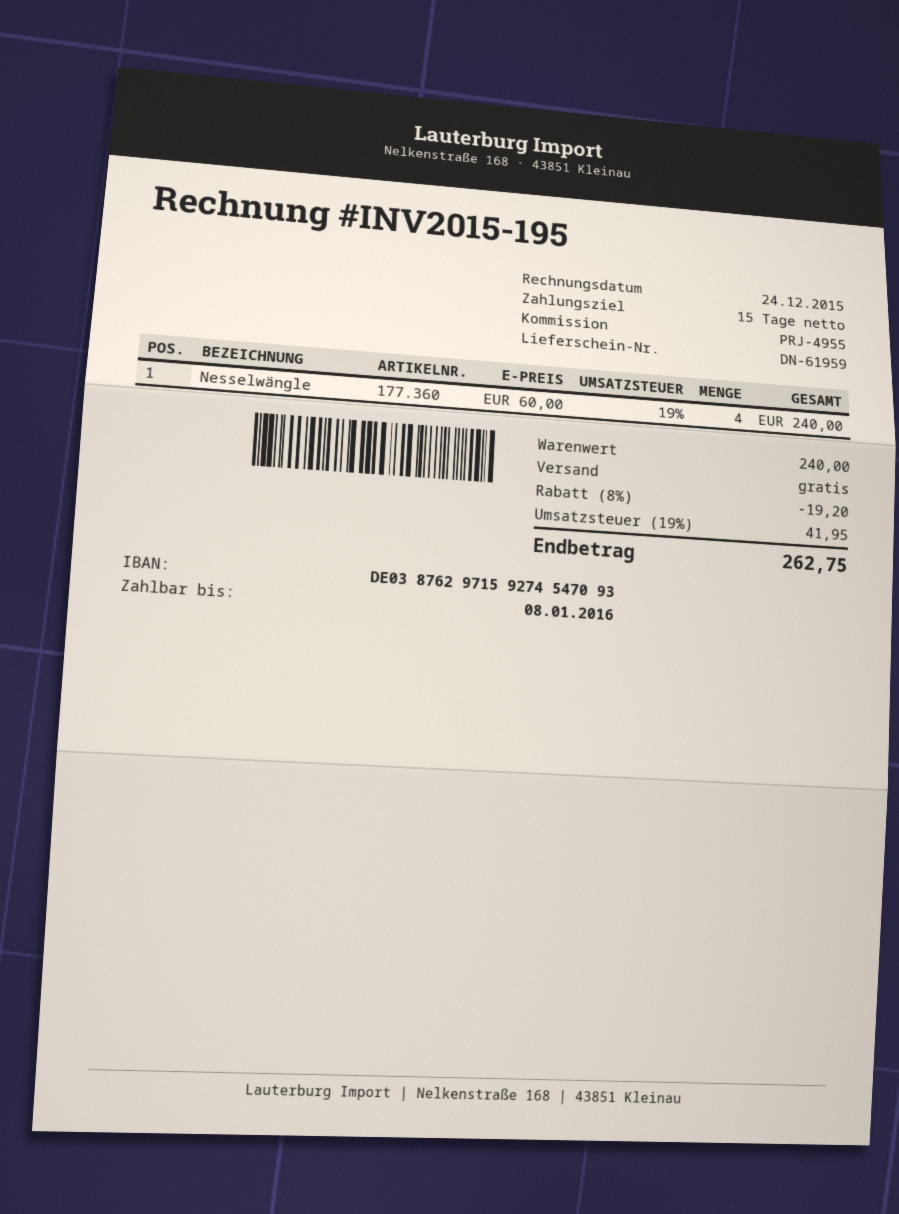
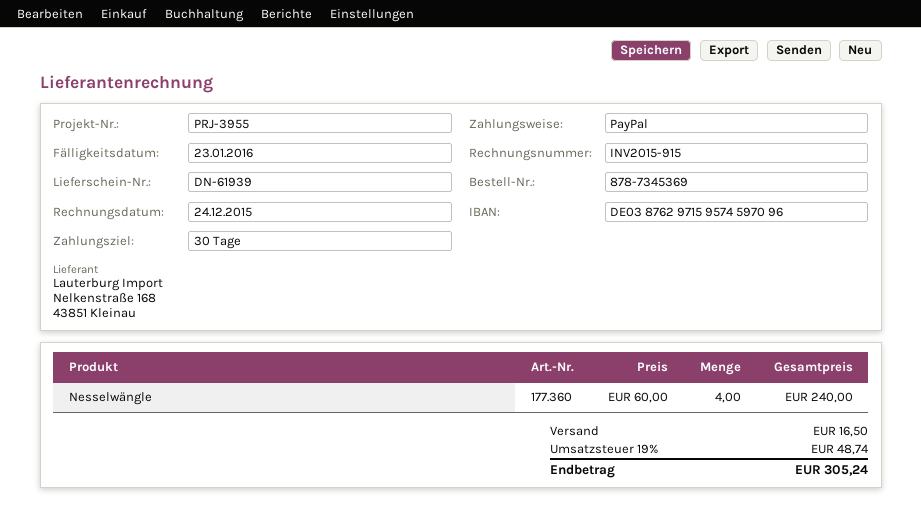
delivery note number: DN-61959 -> DN-61939
invoice number: INV2015-195 -> INV2015-915
payment terms: 15 days -> 30 days
due date: 2016-01-08 -> 2016-01-23
reference: PRJ-4955 -> PRJ-3955
bank account: DE03876297159274547093 -> DE03876297159574597096
discount: 8% = 19.20 -> none
shipping: 0.00 -> 16.50
tax: 19% = 41.95 -> 19% = 48.74
total: 262.75 -> 305.24

